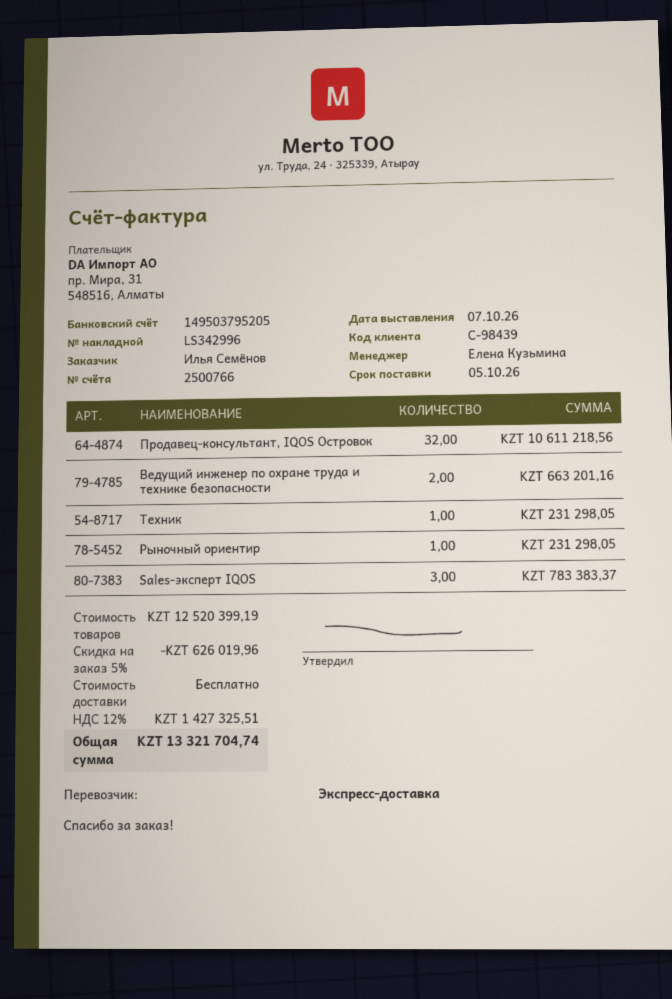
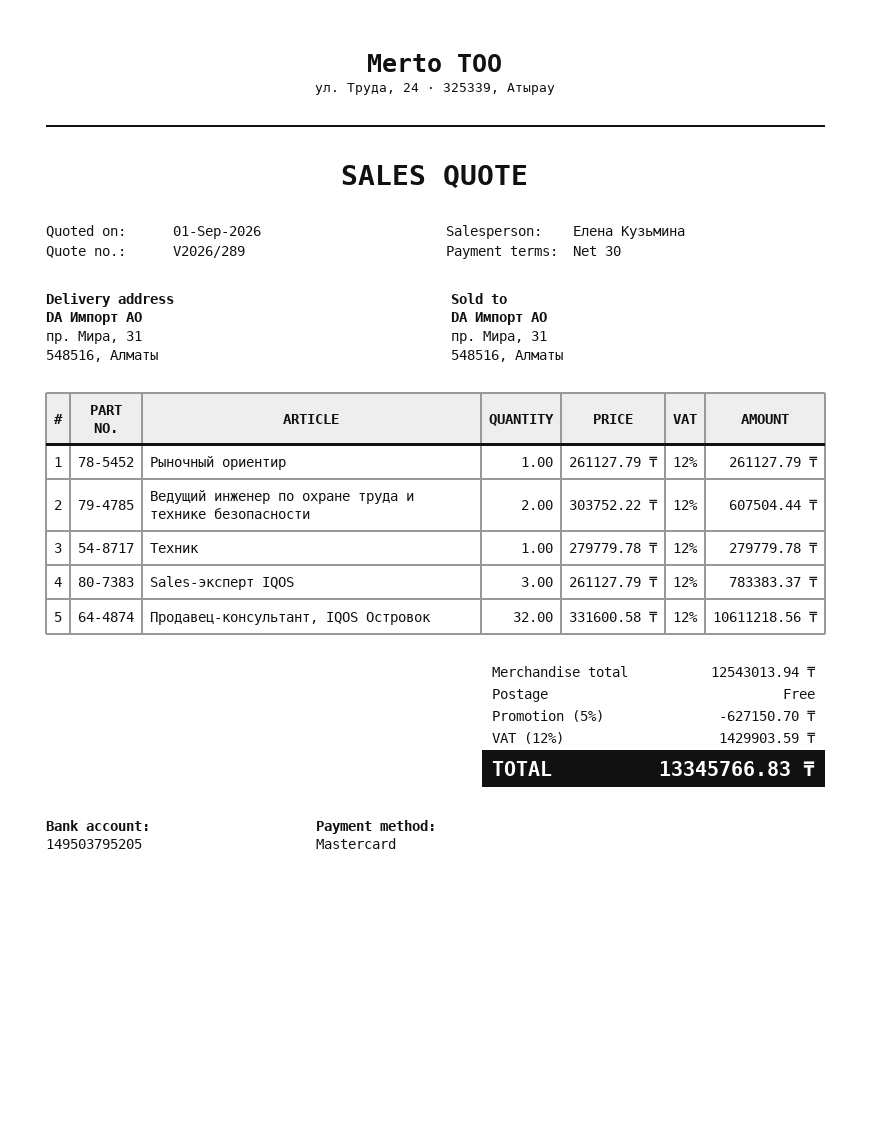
Ведущий инженер по охране труда и технике безопасности: 2 for 663201.16 -> 2 for 607504.44
Техник: 1 for 231298.05 -> 1 for 279779.78
Рыночный ориентир: 1 for 231298.05 -> 1 for 261127.79
subtotal: 12520399.19 -> 12543013.94
discount: 5% = 626019.96 -> 5% = 627150.70
tax: 12% = 1427325.51 -> 12% = 1429903.59
total: 13321704.74 -> 13345766.83

